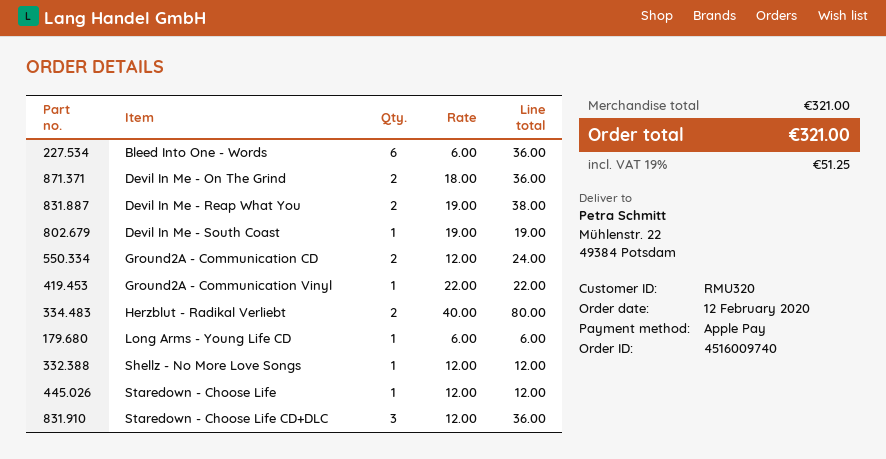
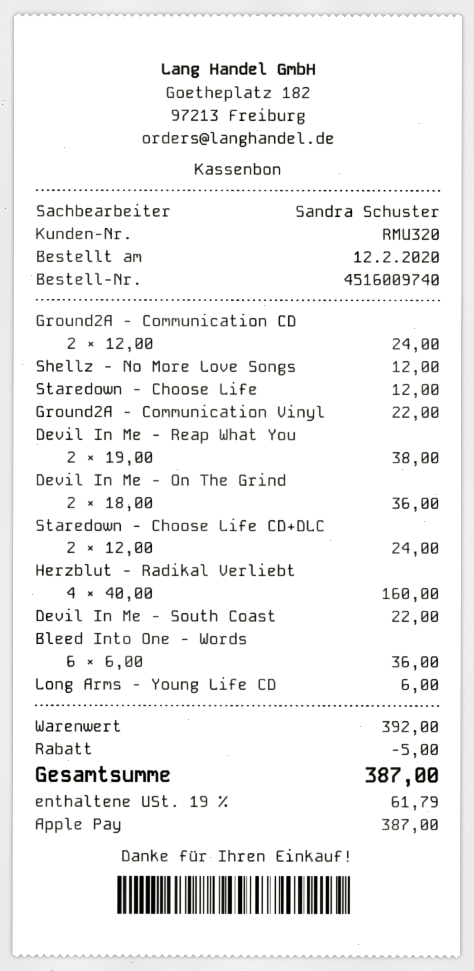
Devil In Me - South Coast: 1 x 19.00 = 19.00 -> 1 x 22.00 = 22.00
Herzblut - Radikal Verliebt: 2 x 40.00 = 80.00 -> 4 x 40.00 = 160.00
Staredown - Choose Life CD+DLC: 3 x 12.00 = 36.00 -> 2 x 12.00 = 24.00
subtotal: 321.00 -> 392.00
discount: none -> 5.00
tax: 19% = 51.25 -> 19% = 61.79
total: 321.00 -> 387.00

